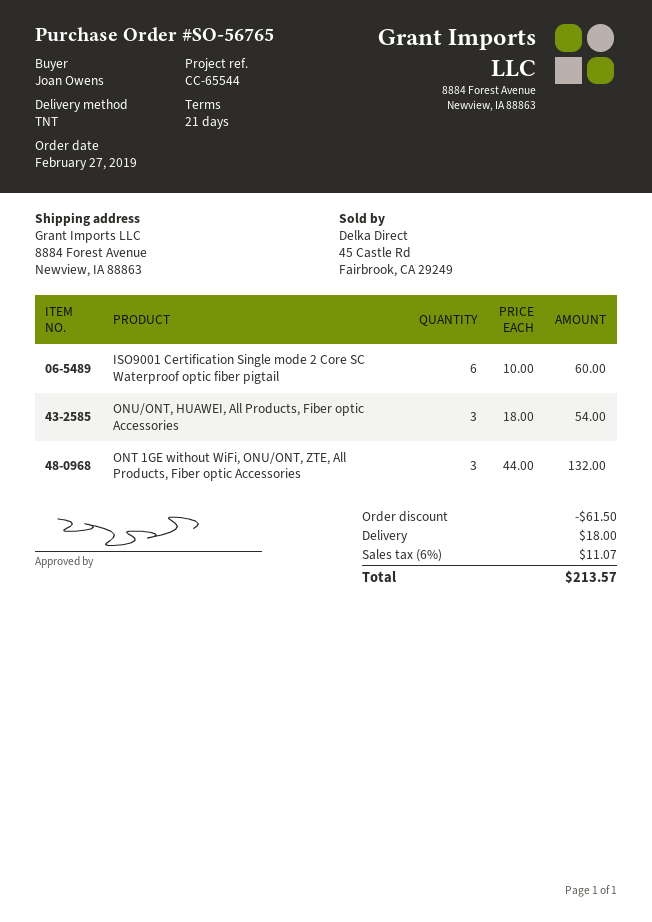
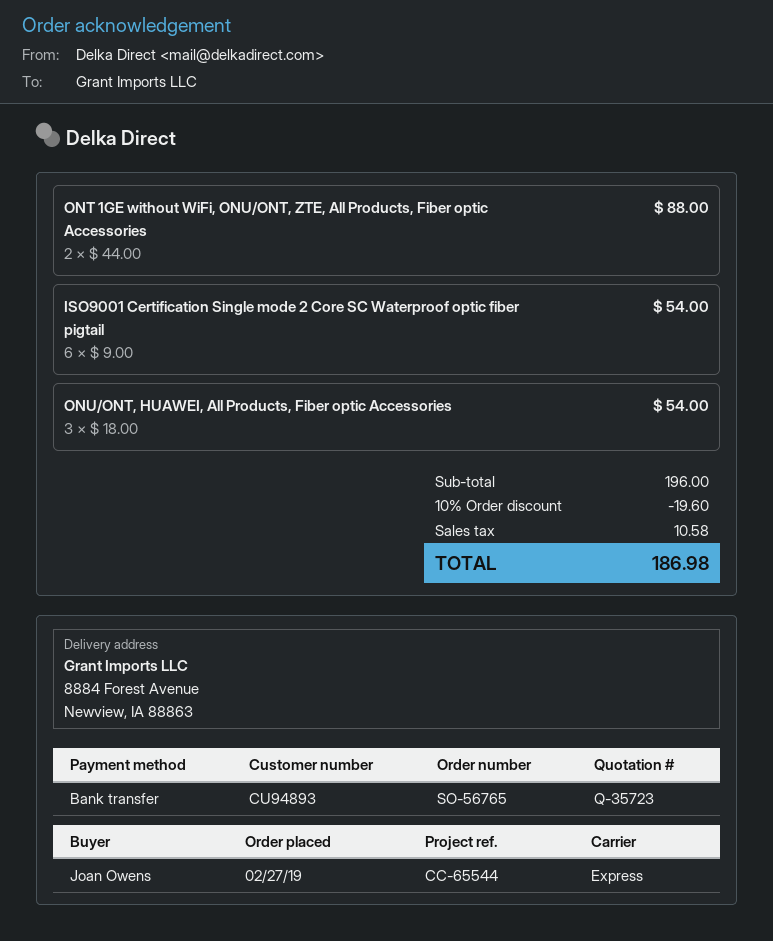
shipping method: TNT -> express
ISO9001 Certification Single mode 2 Core SC Waterproof optic fiber pigtail: 6 x 10.00 = 60.00 -> 6 x 9.00 = 54.00
ONT 1GE without WiFi, ONU/ONT, ZTE, All Products, Fiber optic Accessories: 3 x 44.00 = 132.00 -> 2 x 44.00 = 88.00
discount: 61.50 -> 19.60
shipping: 18.00 -> none
tax: 11.07 -> 10.58
total: 213.57 -> 186.98

